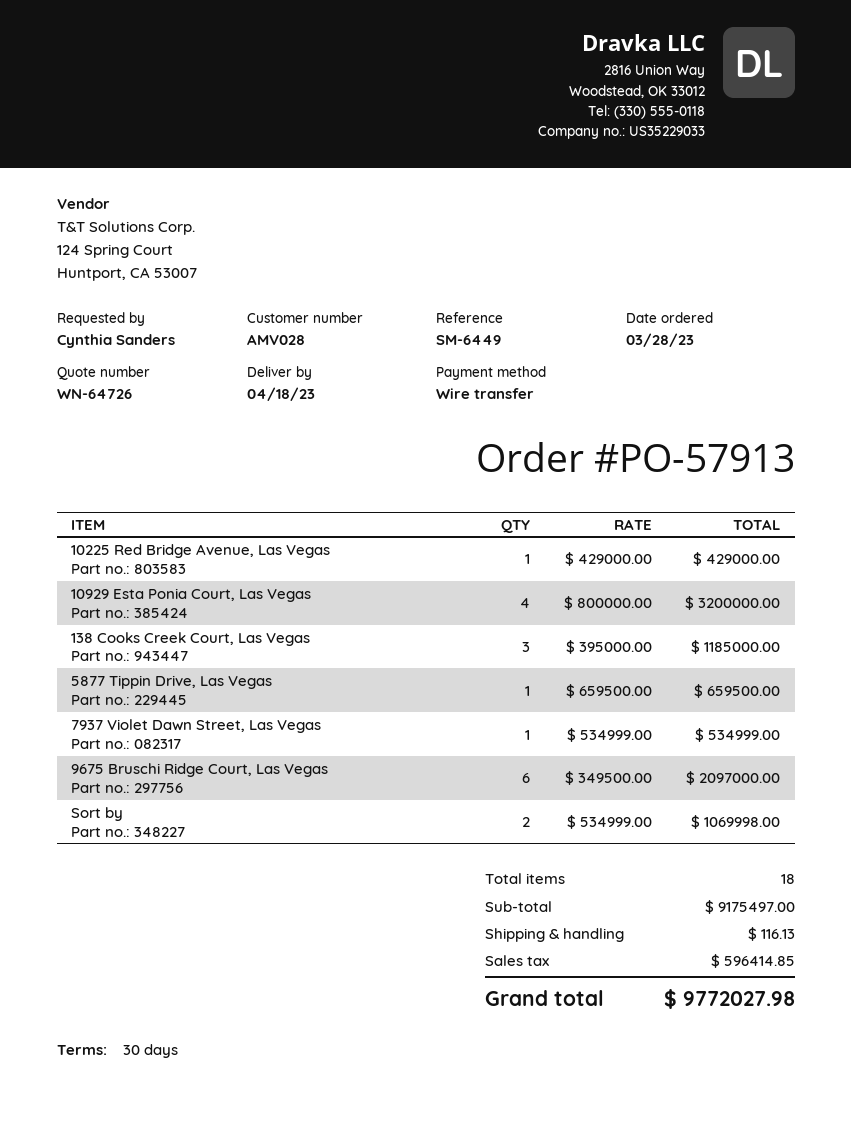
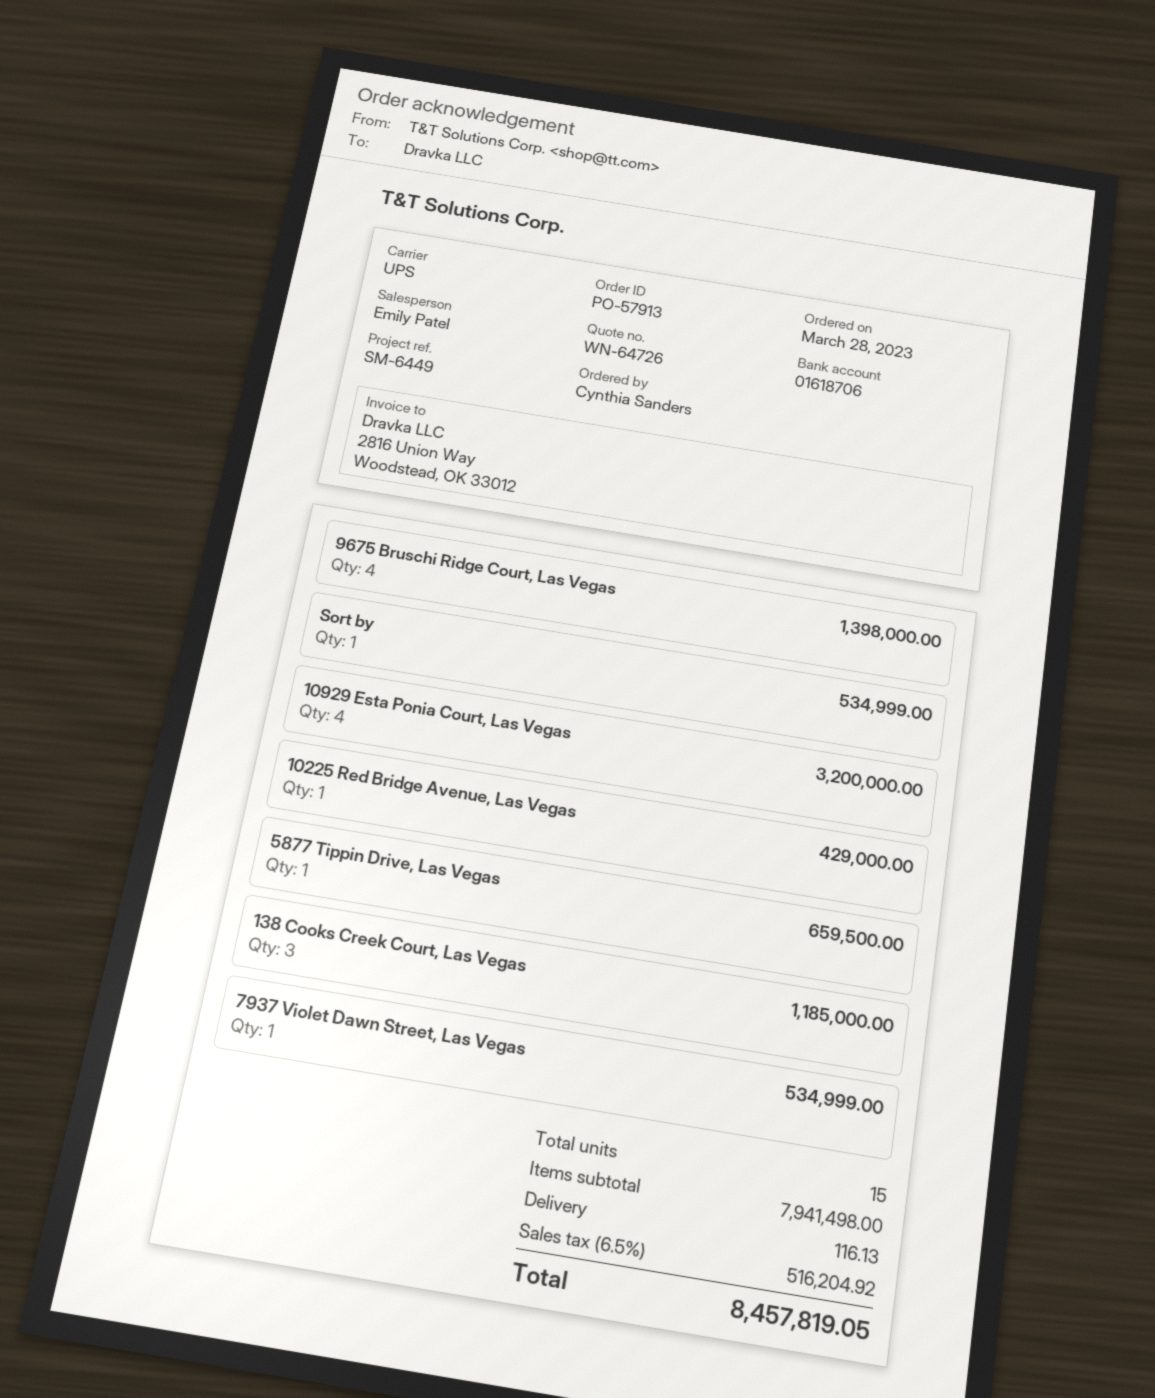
9675 Bruschi Ridge Court, Las Vegas: 6 for 2097000.00 -> 4 for 1398000.00
Sort by: 2 for 1069998.00 -> 1 for 534999.00
total quantity: 18 -> 15
subtotal: 9175497.00 -> 7941498.00
tax: 596414.85 -> 516204.92
total: 9772027.98 -> 8457819.05

